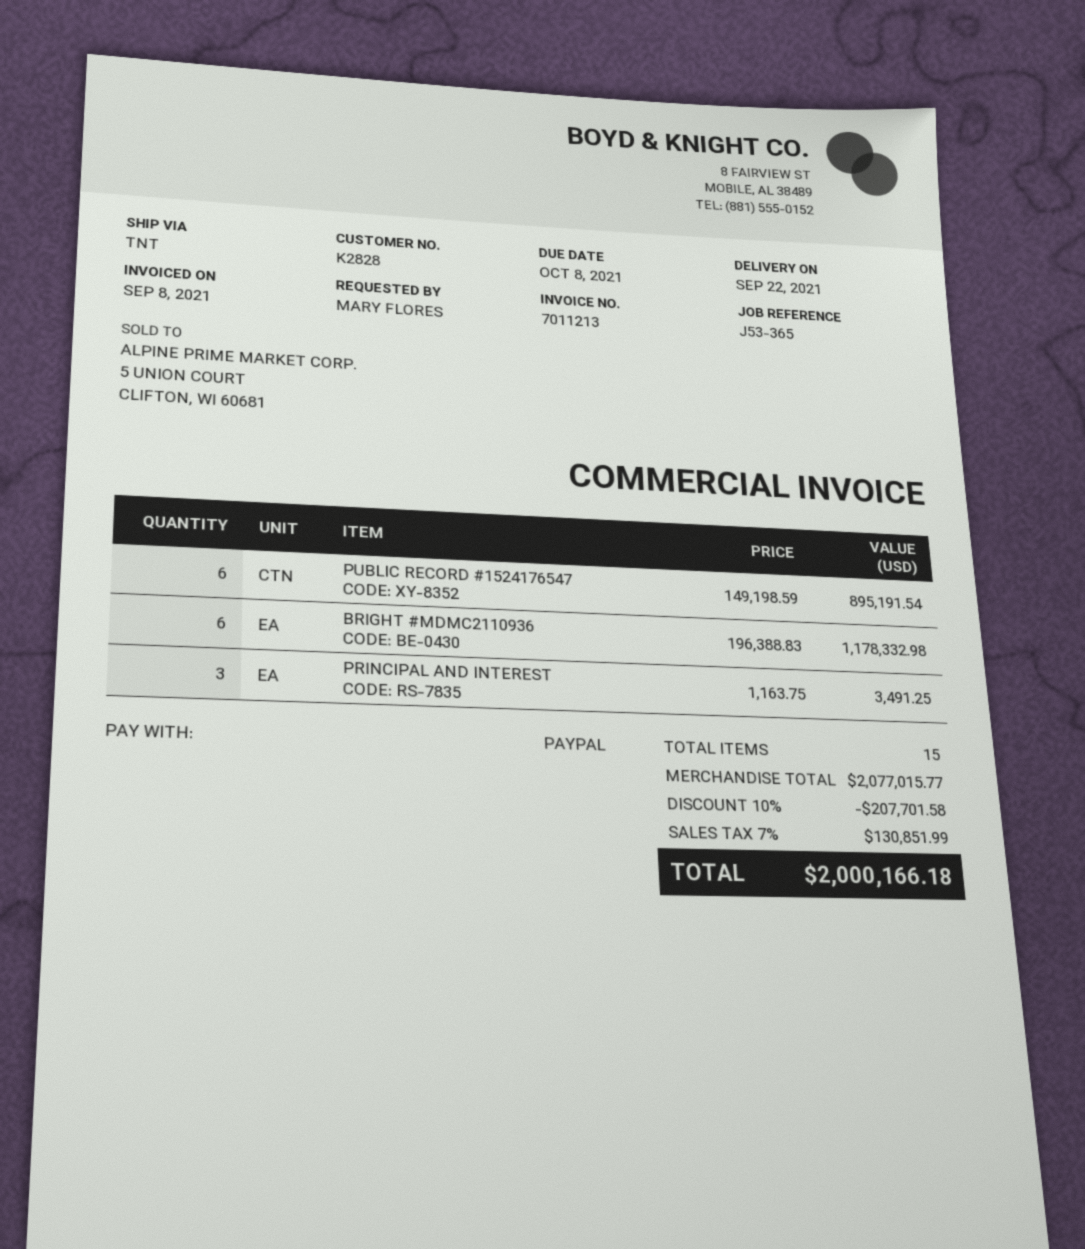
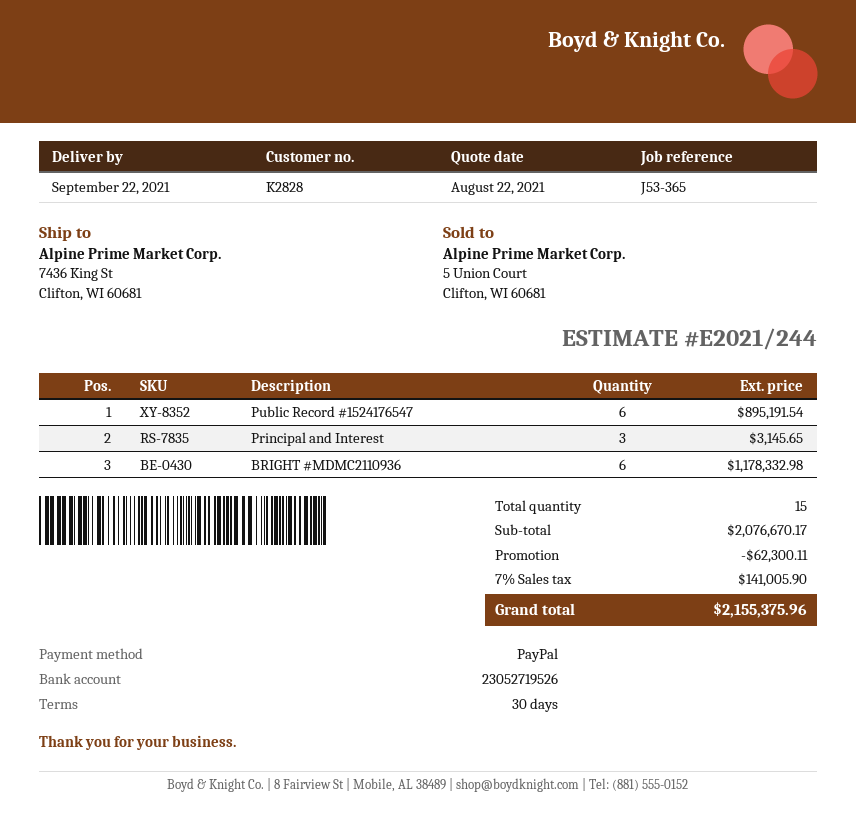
PRINCIPAL AND INTEREST: 3 for 3491.25 -> 3 for 3145.65
subtotal: 2077015.77 -> 2076670.17
discount: 207701.58 -> 62300.11
tax: 7% = 130851.99 -> 7% = 141005.90
total: 2000166.18 -> 2155375.96

